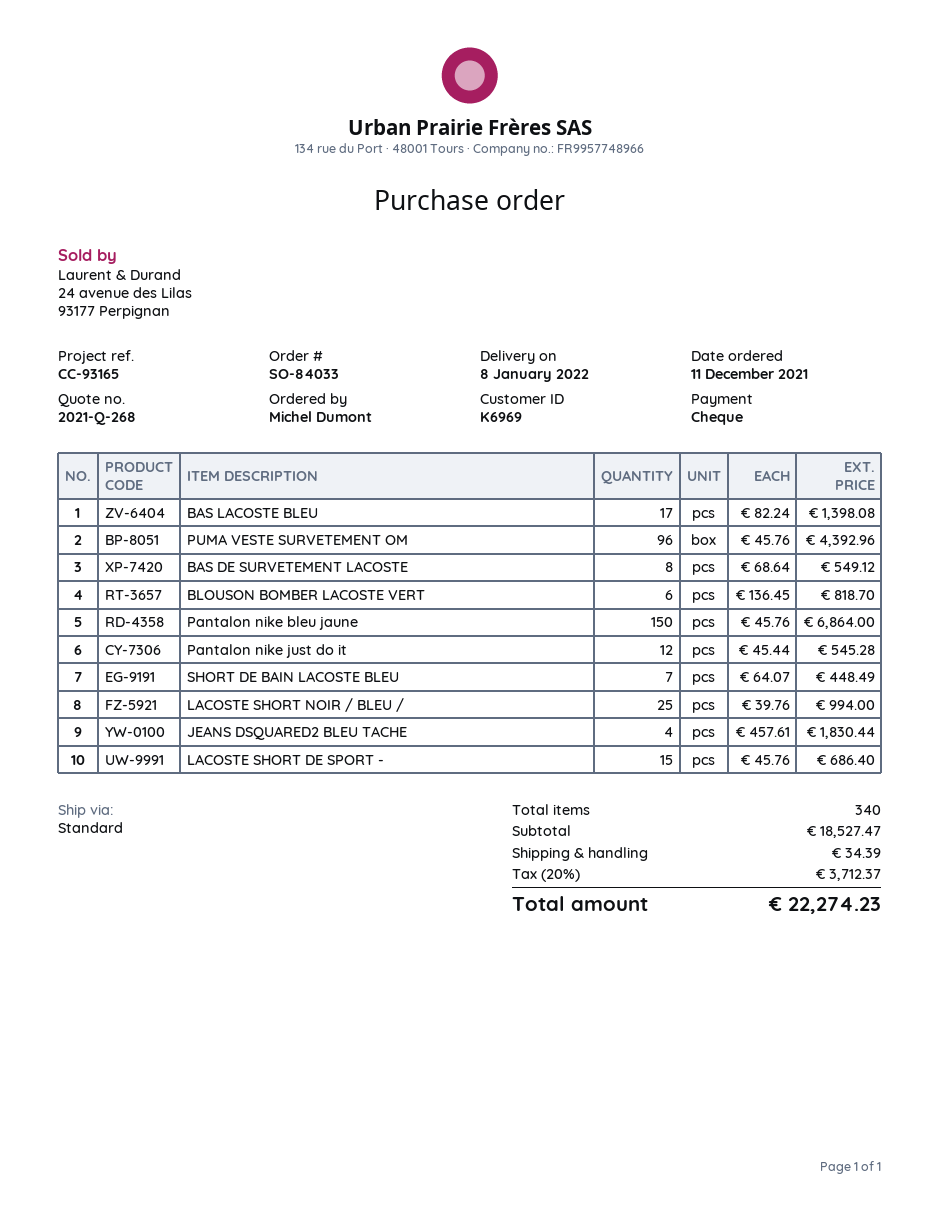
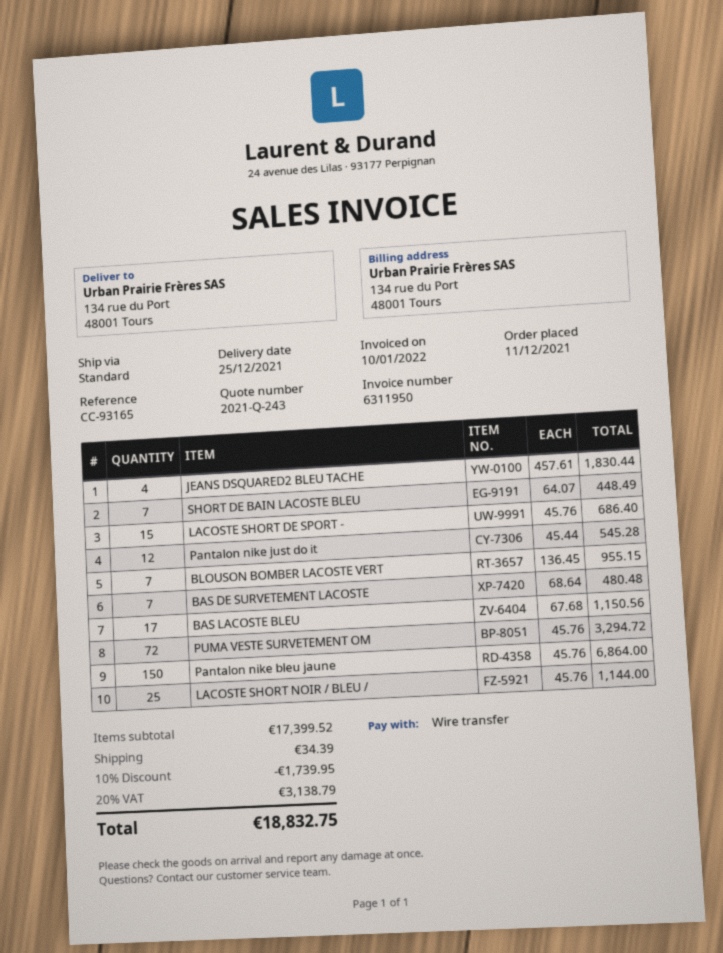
quote number: 2021-Q-268 -> 2021-Q-243
delivery date: 2022-01-08 -> 2021-12-25
payment method: cheque -> bank transfer
BAS LACOSTE BLEU: 17 x 82.24 = 1398.08 -> 17 x 67.68 = 1150.56
PUMA VESTE SURVETEMENT OM: 96 x 45.76 = 4392.96 -> 72 x 45.76 = 3294.72
BAS DE SURVETEMENT LACOSTE: 8 x 68.64 = 549.12 -> 7 x 68.64 = 480.48
BLOUSON BOMBER LACOSTE VERT: 6 x 136.45 = 818.70 -> 7 x 136.45 = 955.15
LACOSTE SHORT NOIR / BLEU /: 25 x 39.76 = 994.00 -> 25 x 45.76 = 1144.00
subtotal: 18527.47 -> 17399.52
discount: none -> 10% = 1739.95
tax: 20% = 3712.37 -> 20% = 3138.79
total: 22274.23 -> 18832.75

